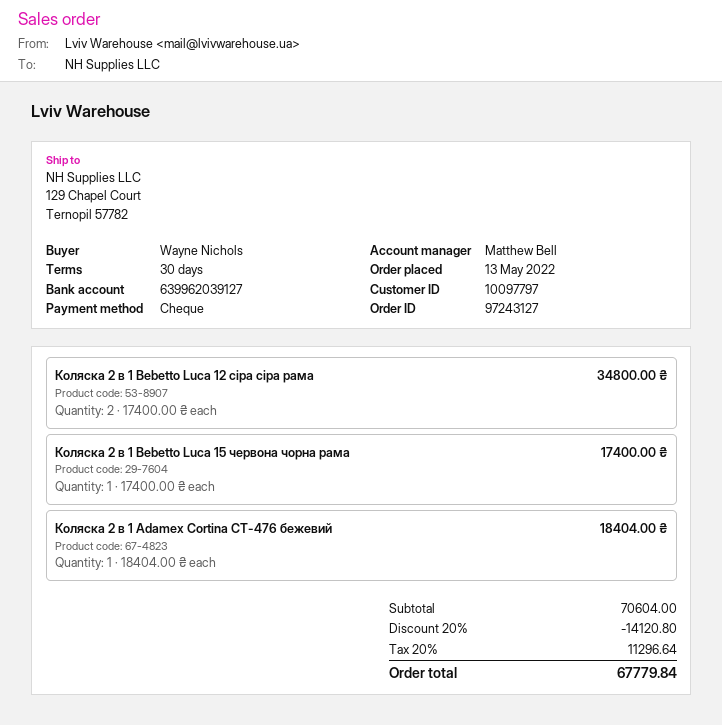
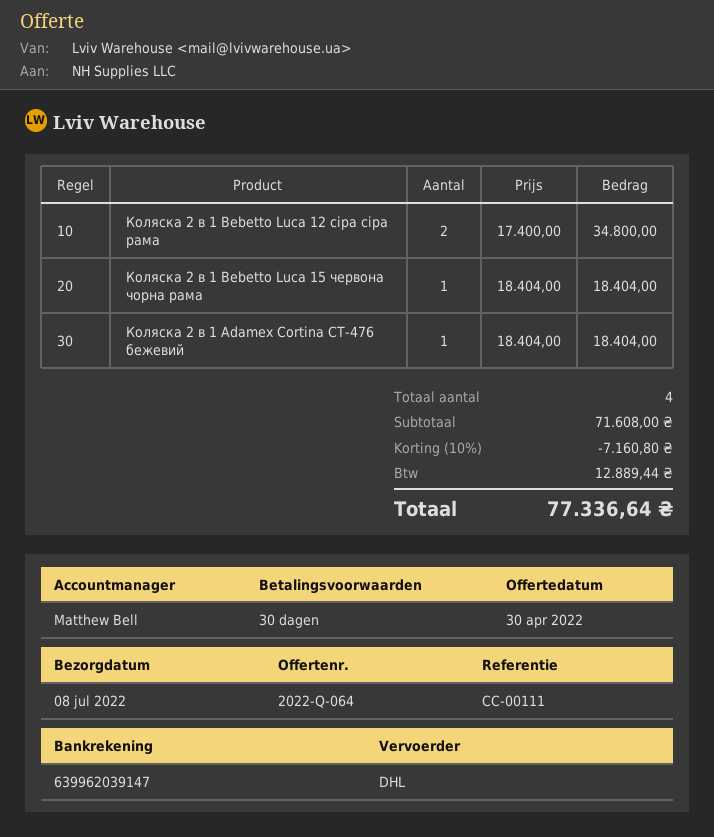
bank account: 639962039127 -> 639962039147
Коляска 2 в 1 Bebetto Luca 15 червона чорна рама: 1 x 17400.00 = 17400.00 -> 1 x 18404.00 = 18404.00
subtotal: 70604.00 -> 71608.00
discount: 20% = 14120.80 -> 10% = 7160.80
tax: 11296.64 -> 12889.44
total: 67779.84 -> 77336.64

